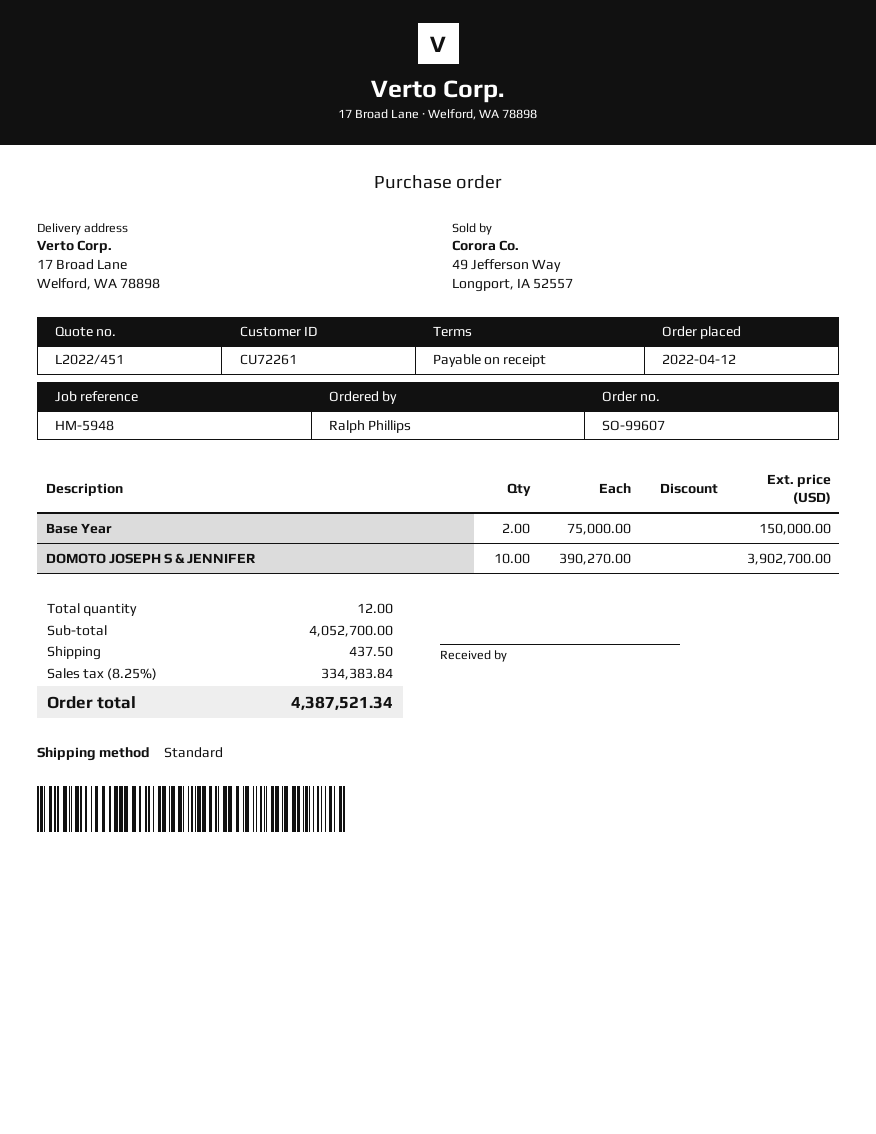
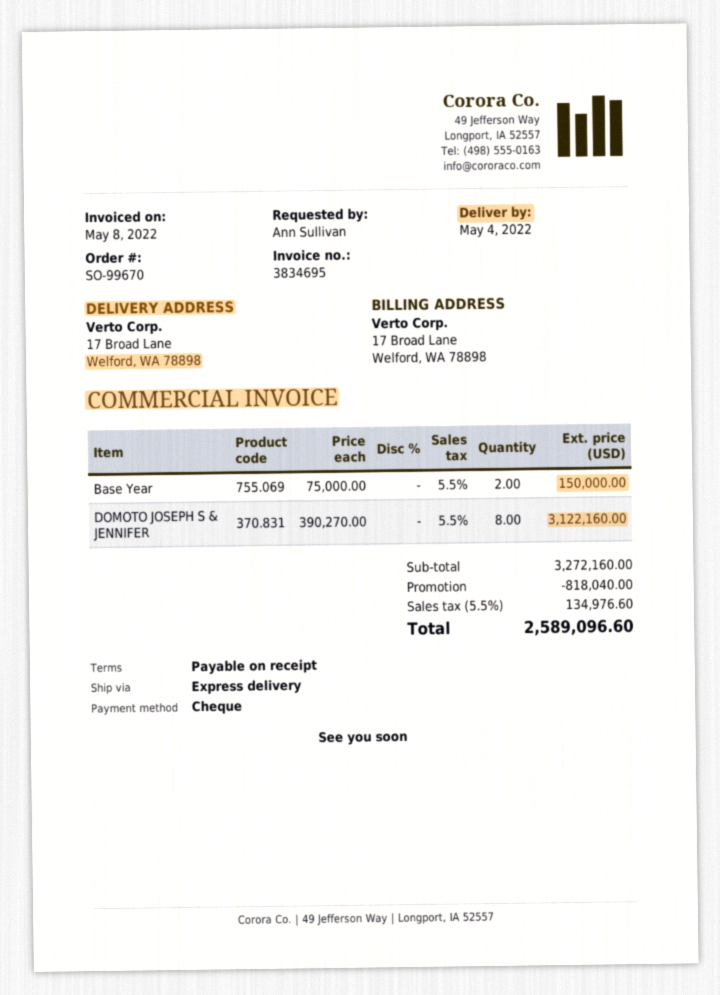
order number: SO-99607 -> SO-99670
ordered by: Ralph Phillips -> Ann Sullivan
shipping method: standard -> express
DOMOTO JOSEPH S & JENNIFER: 10 x 390270.00 = 3902700.00 -> 8 x 390270.00 = 3122160.00
subtotal: 4052700.00 -> 3272160.00
discount: none -> 818040.00
shipping: 437.50 -> none
tax: 8.25% = 334383.84 -> 5.5% = 134976.60
total: 4387521.34 -> 2589096.60

